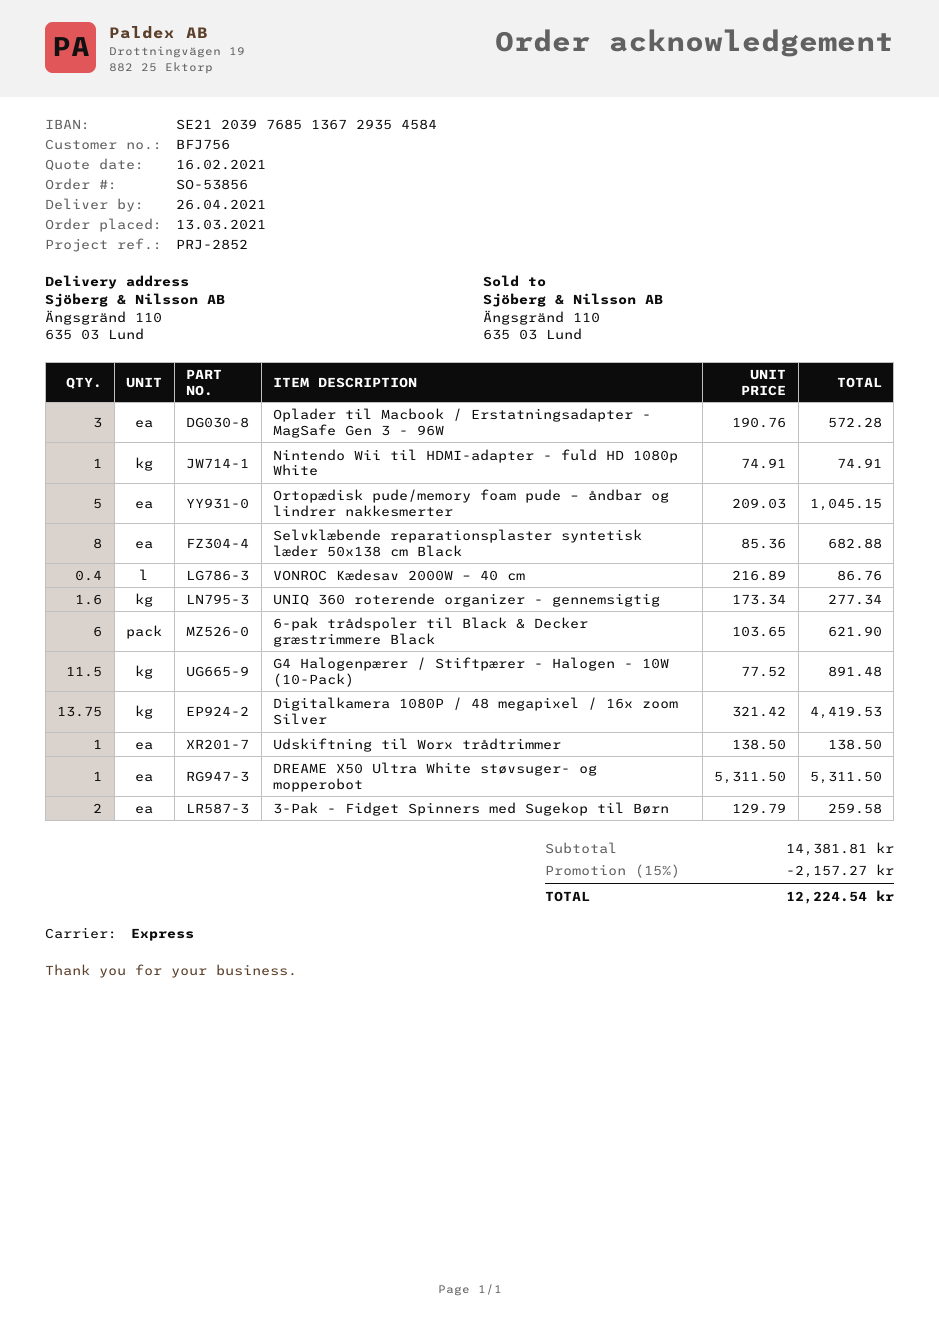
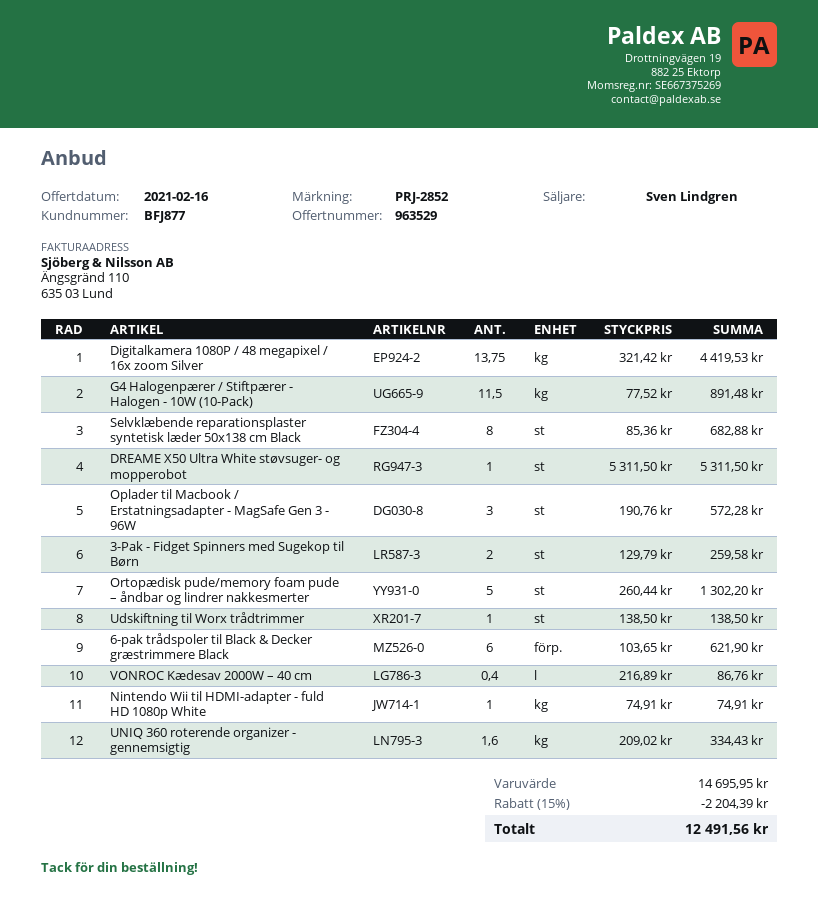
customer number: BFJ756 -> BFJ877
Ortopædisk pude/memory foam pude – åndbar og lindrer nakkesmerter: 5 x 209.03 = 1045.15 -> 5 x 260.44 = 1302.20
UNIQ 360 roterende organizer - gennemsigtig: 1.6 x 173.34 = 277.34 -> 1.6 x 209.02 = 334.43
subtotal: 14381.81 -> 14695.95
discount: 15% = 2157.27 -> 15% = 2204.39
total: 12224.54 -> 12491.56

